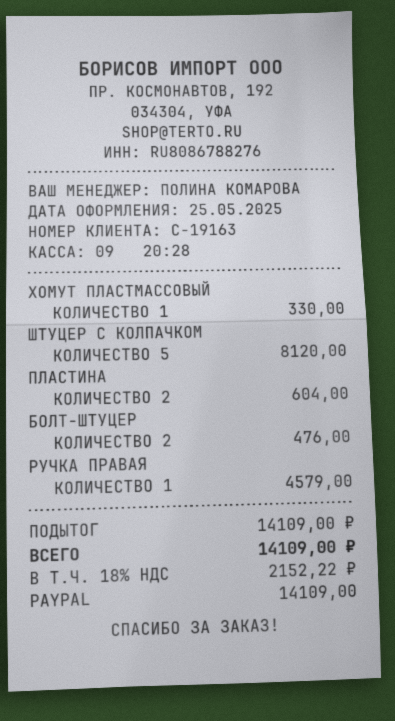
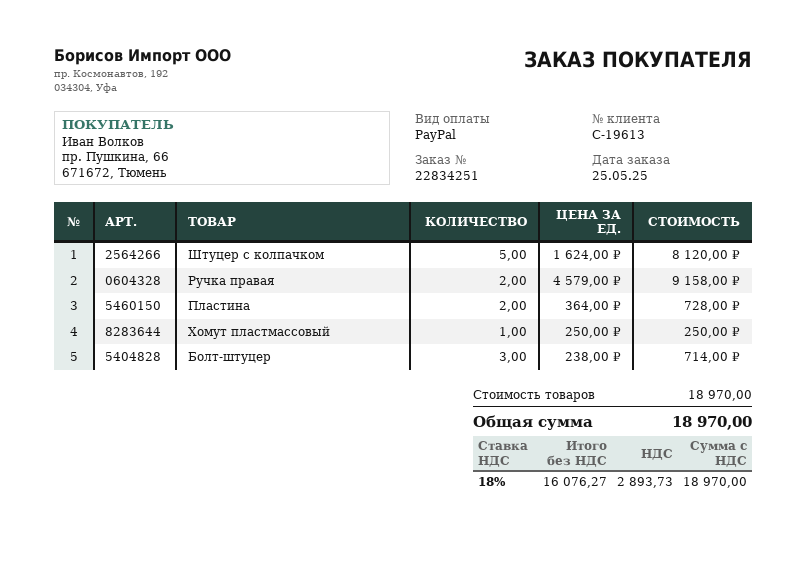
customer number: C-19163 -> C-19613
ХОМУТ ПЛАСТМАССОВЫЙ: 1 for 330.00 -> 1 for 250.00
ПЛАСТИНА: 2 for 604.00 -> 2 for 728.00
БОЛТ-ШТУЦЕР: 2 for 476.00 -> 3 for 714.00
РУЧКА ПРАВАЯ: 1 for 4579.00 -> 2 for 9158.00
subtotal: 14109.00 -> 18970.00
tax: 18% = 2152.22 -> 18% = 2893.73
total: 14109.00 -> 18970.00

